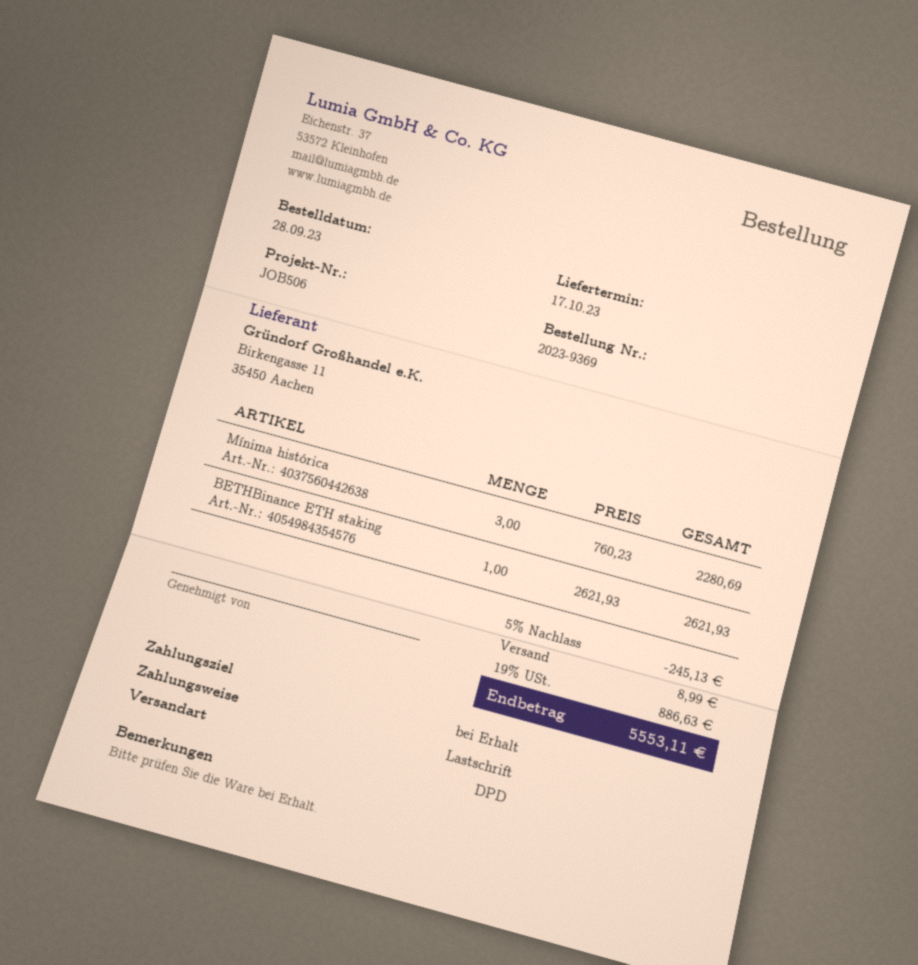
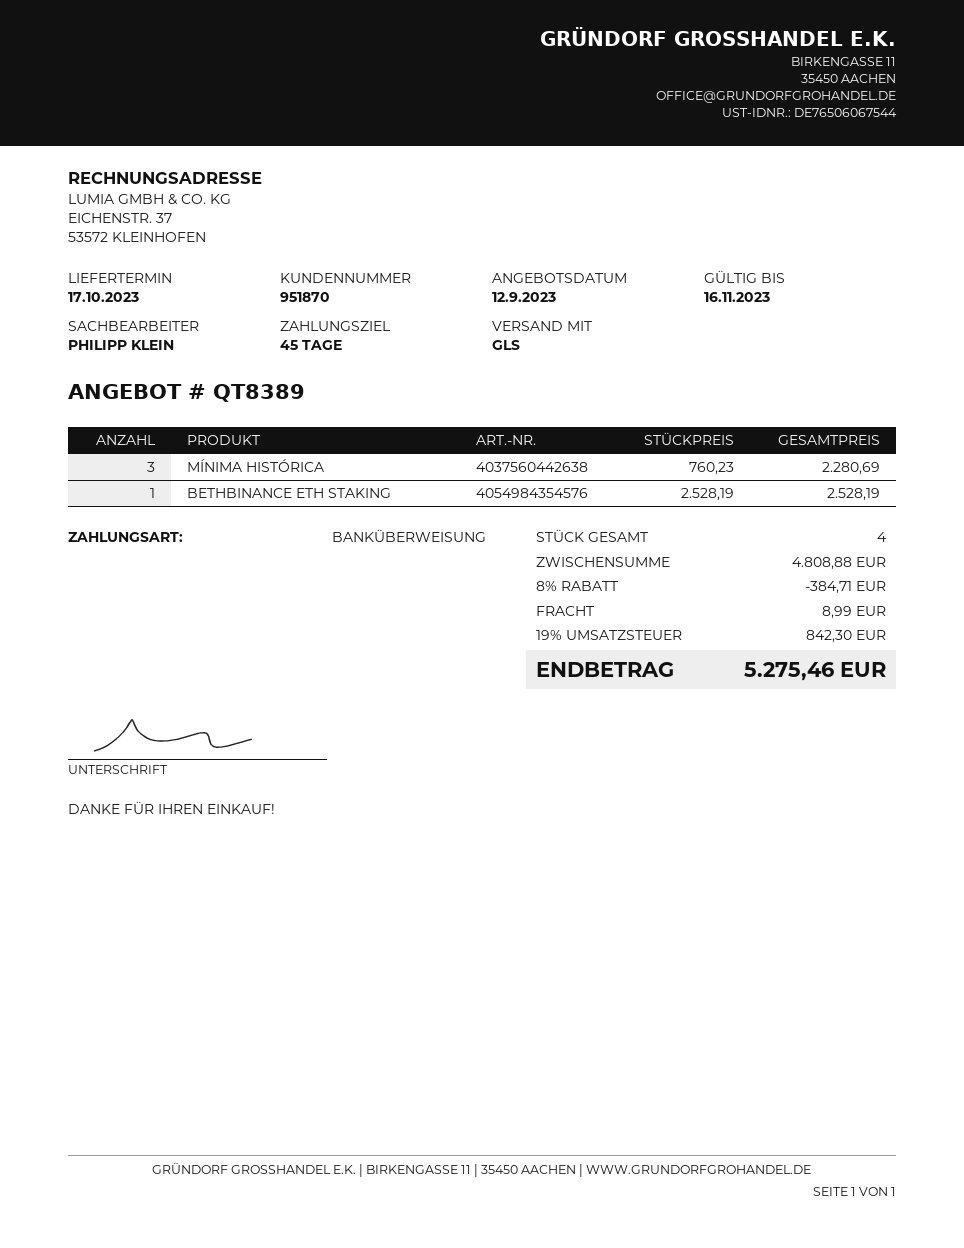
payment terms: on receipt -> 45 days
payment method: direct debit -> bank transfer
shipping method: DPD -> GLS
BETHBinance ETH staking: 1 x 2621.93 = 2621.93 -> 1 x 2528.19 = 2528.19
discount: 5% = 245.13 -> 8% = 384.71
tax: 19% = 886.63 -> 19% = 842.30
total: 5553.11 -> 5275.46

